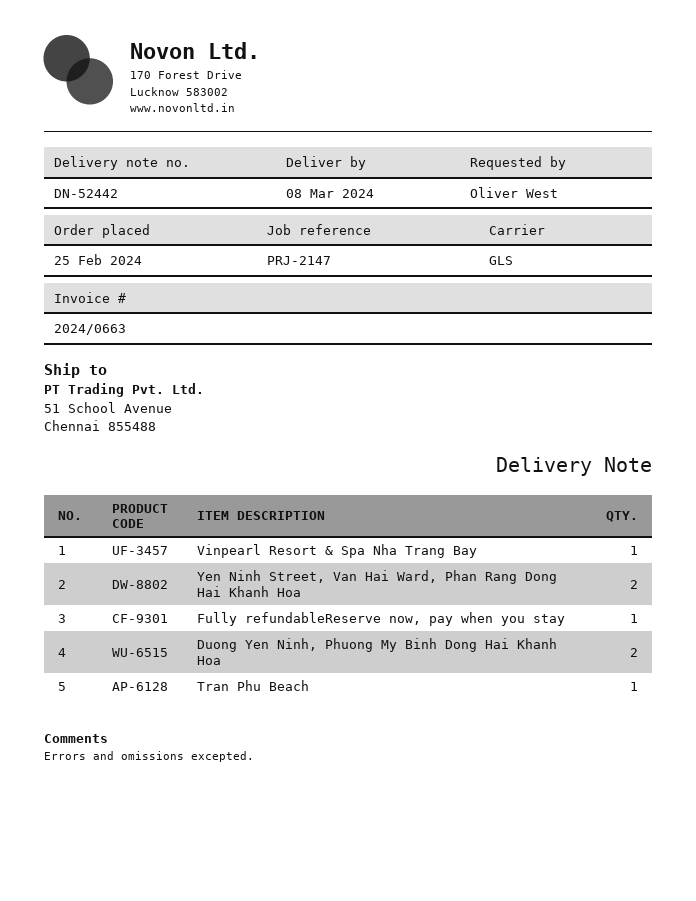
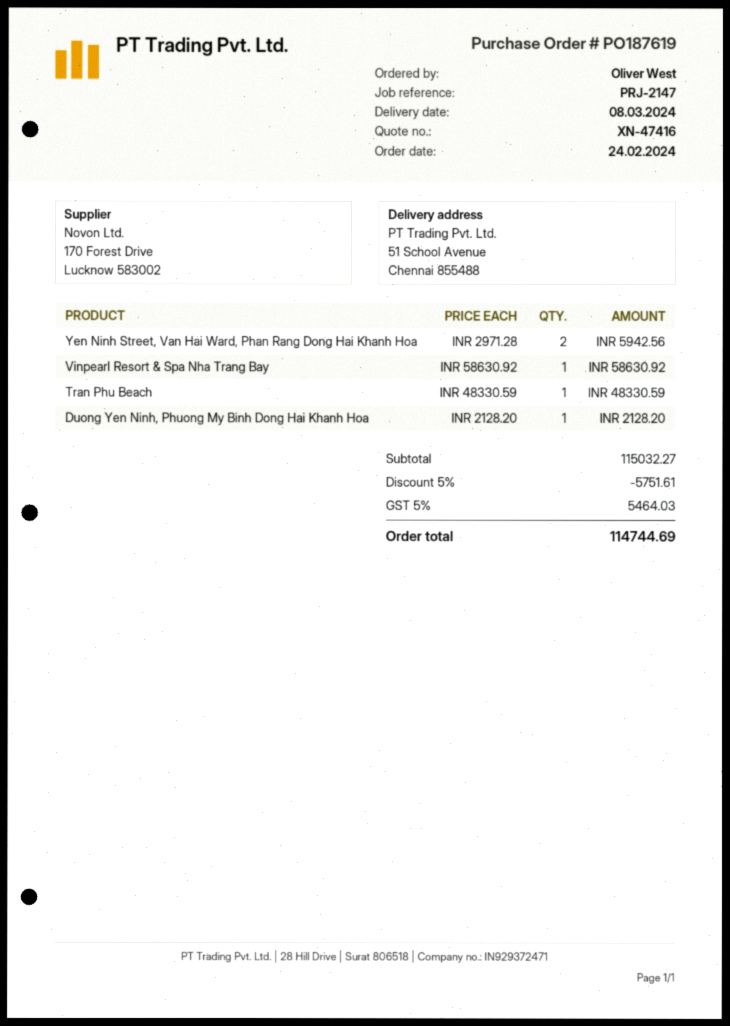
order date: 2024-02-25 -> 2024-02-24
Fully refundableReserve now, pay when you stay: 1 -> none
Duong Yen Ninh, Phuong My Binh Dong Hai Khanh Hoa: 2 -> 1

